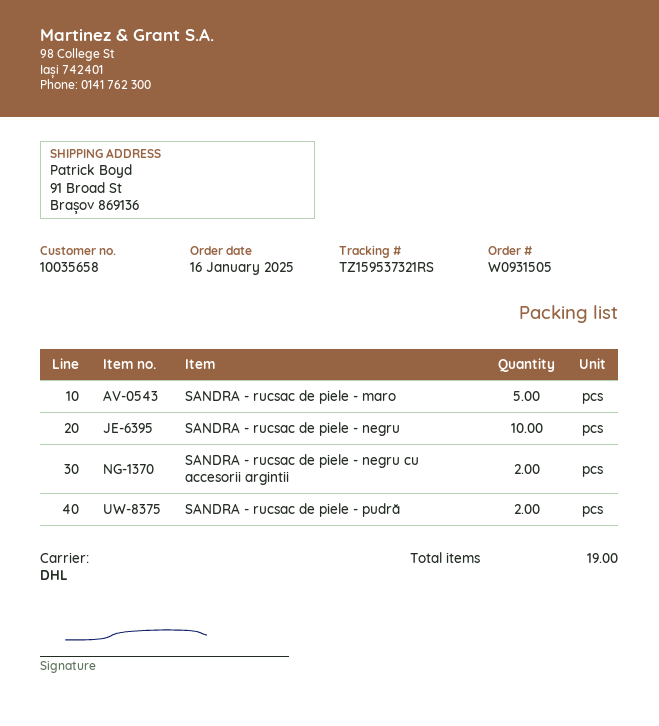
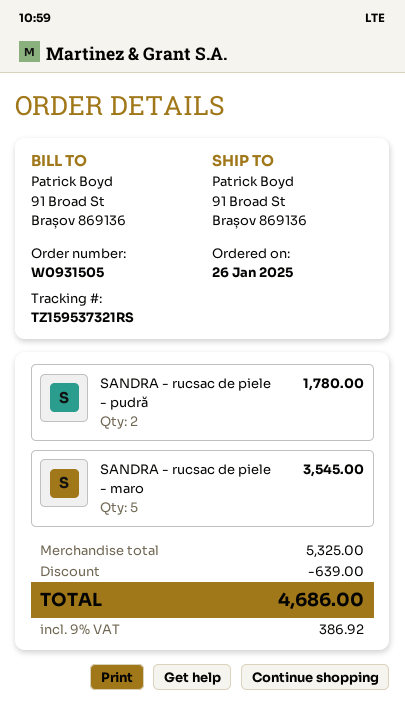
order date: 2025-01-16 -> 2025-01-26
SANDRA - rucsac de piele - negru: 10 -> none
SANDRA - rucsac de piele - negru cu accesorii argintii: 2 -> none

